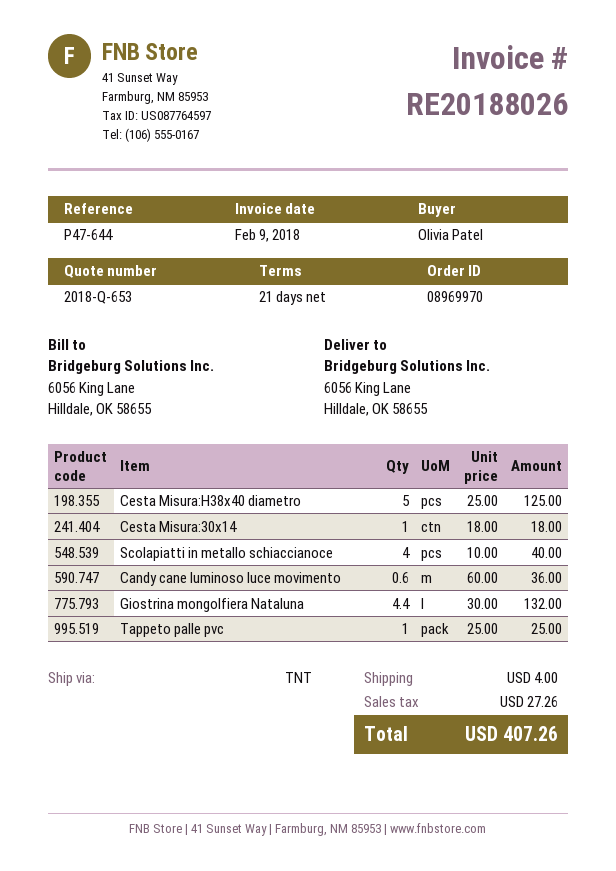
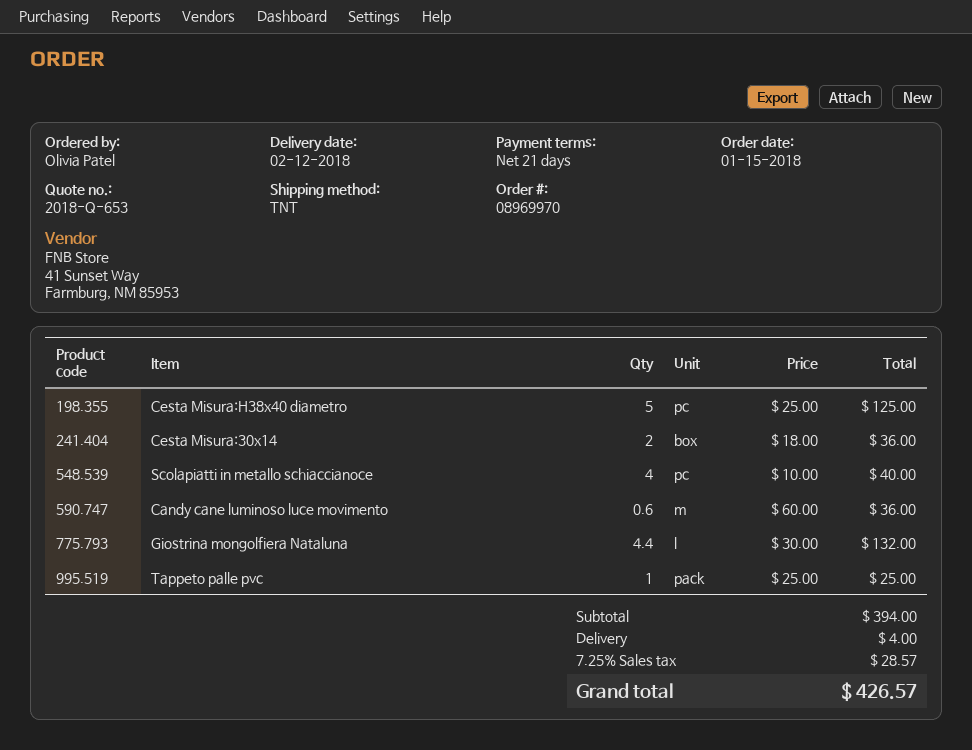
Cesta Misura:30x14: 1 x 18.00 = 18.00 -> 2 x 18.00 = 36.00
tax: 27.26 -> 28.57
total: 407.26 -> 426.57

